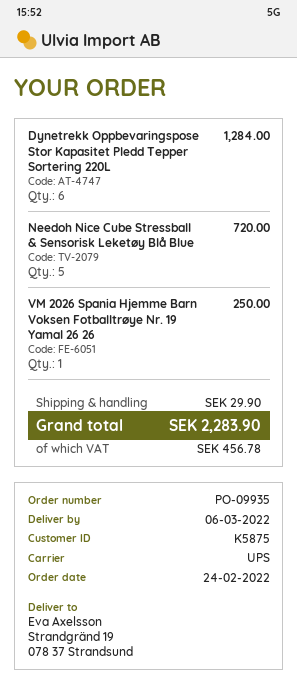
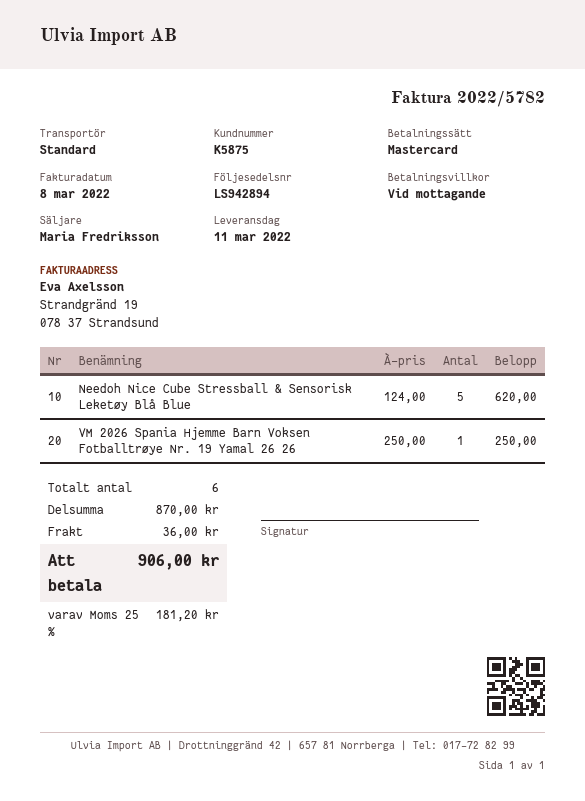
delivery date: 2022-03-06 -> 2022-03-11
shipping method: UPS -> standard
Dynetrekk Oppbevaringspose Stor Kapasitet Pledd Tepper Sortering 220L: 6 for 1284.00 -> none
Needoh Nice Cube Stressball & Sensorisk Leketøy Blå Blue: 5 for 720.00 -> 5 for 620.00
shipping: 29.90 -> 36.00
tax: 456.78 -> 181.20
total: 2283.90 -> 906.00

